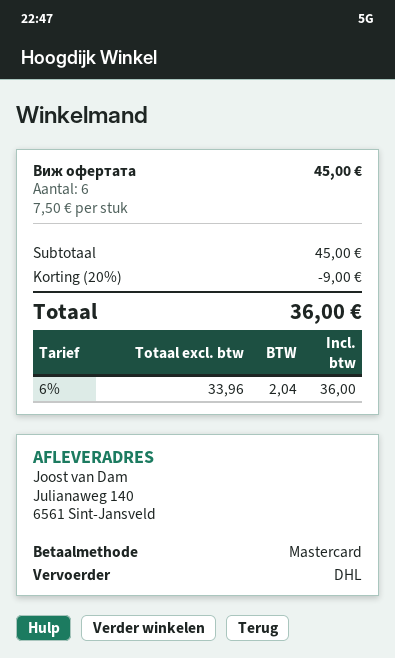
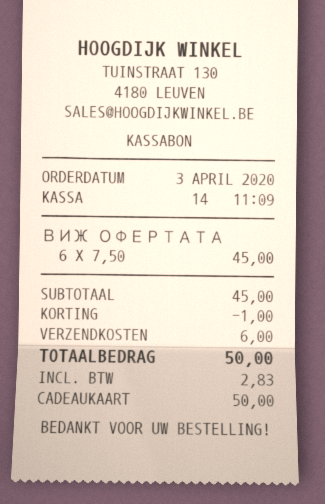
payment method: Mastercard -> gift card
discount: 9.00 -> 1.00
shipping: none -> 6.00
tax: 2.04 -> 2.83
total: 36.00 -> 50.00

